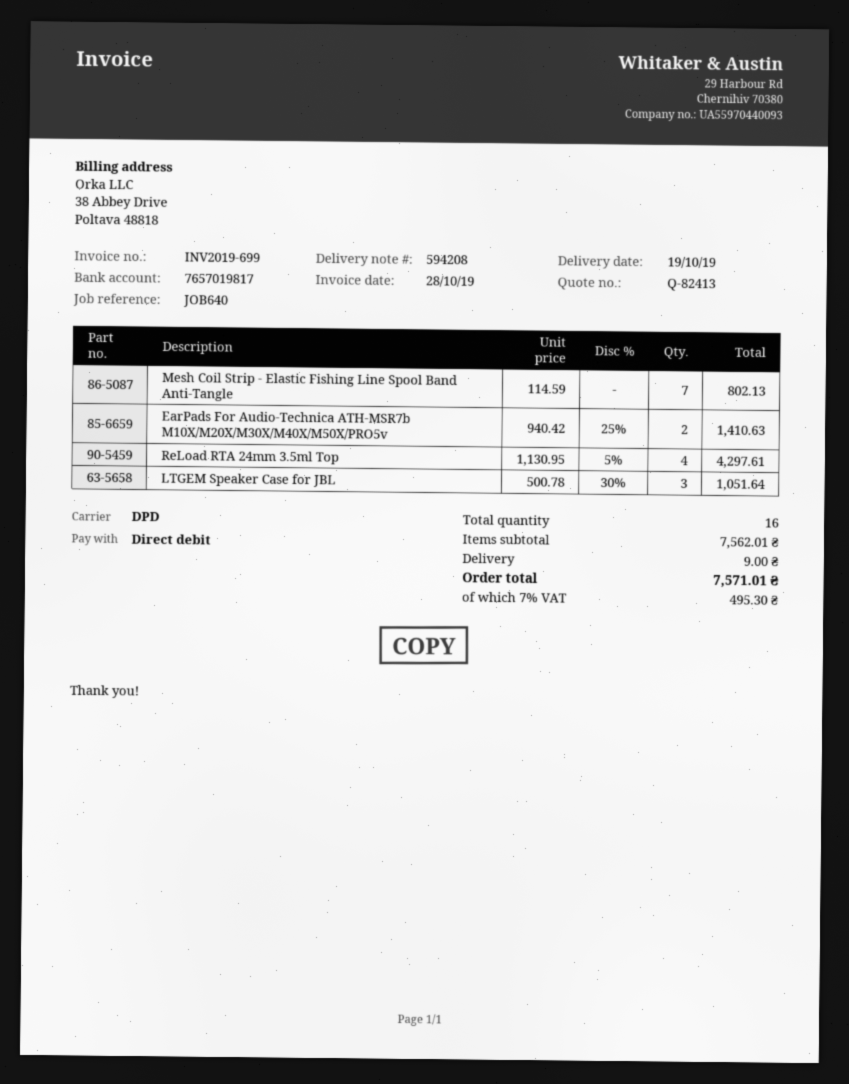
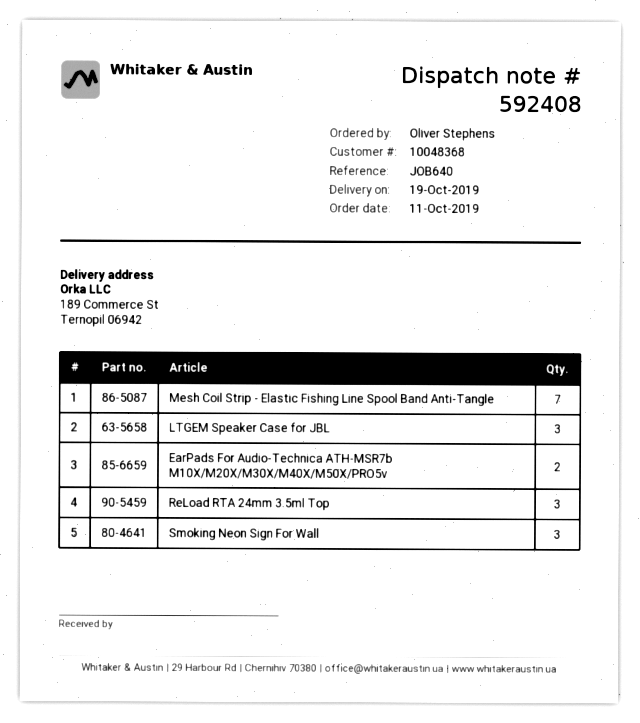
delivery note number: 594208 -> 592408
ReLoad RTA 24mm 3.5ml Top: 4 -> 3
Smoking Neon Sign For Wall: none -> 3

